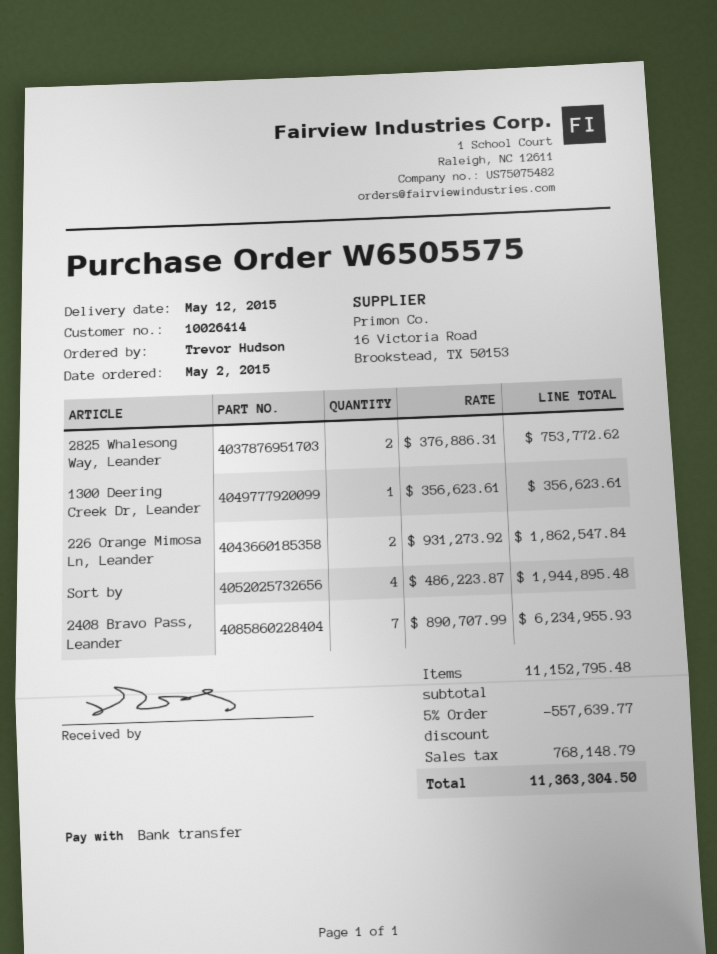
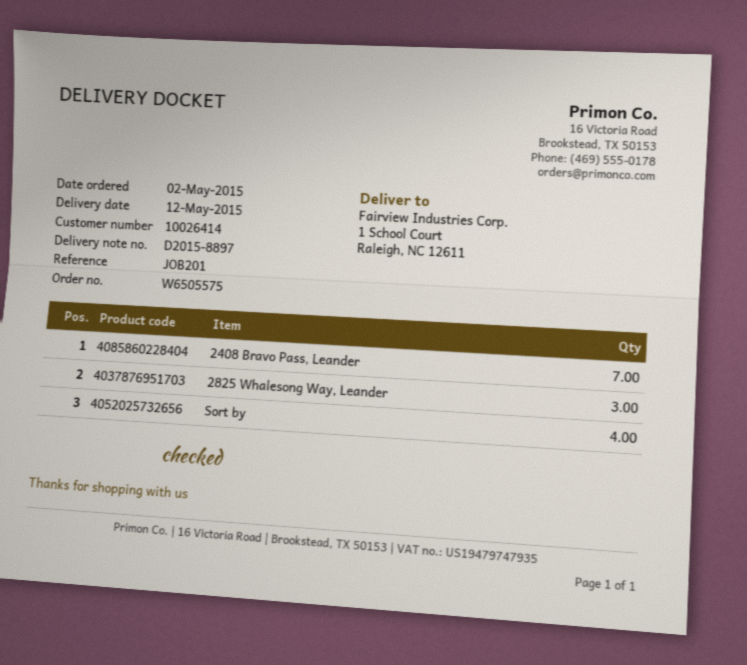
2825 Whalesong Way, Leander: 2 -> 3
1300 Deering Creek Dr, Leander: 1 -> none
226 Orange Mimosa Ln, Leander: 2 -> none

